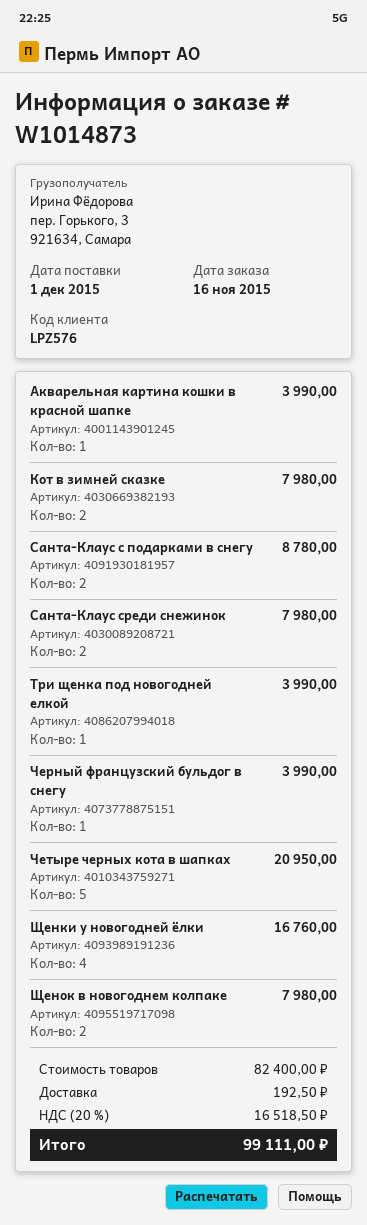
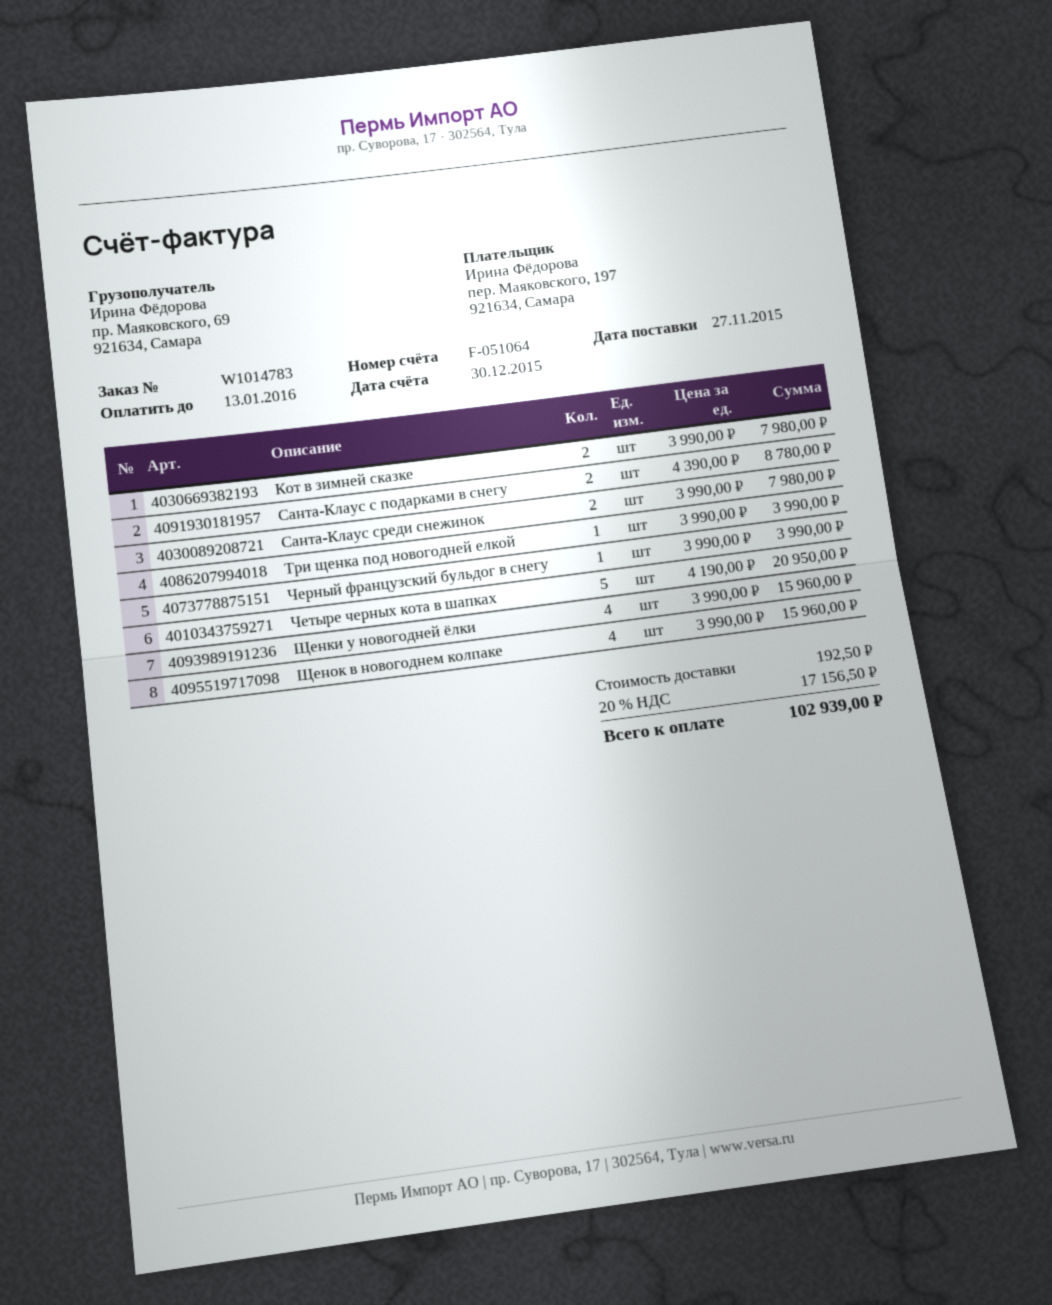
order number: W1014873 -> W1014783
delivery date: 2015-12-01 -> 2015-11-27
ship to: пер. Горького, 3, 921634, Самара -> пр. Маяковского, 69, 921634, Самара
Акварельная картина кошки в красной шапке: 1 for 3990.00 -> none
Щенки у новогодней ёлки: 4 for 16760.00 -> 4 for 15960.00
Щенок в новогоднем колпаке: 2 for 7980.00 -> 4 for 15960.00
tax: 20% = 16518.50 -> 20% = 17156.50
total: 99111.00 -> 102939.00

